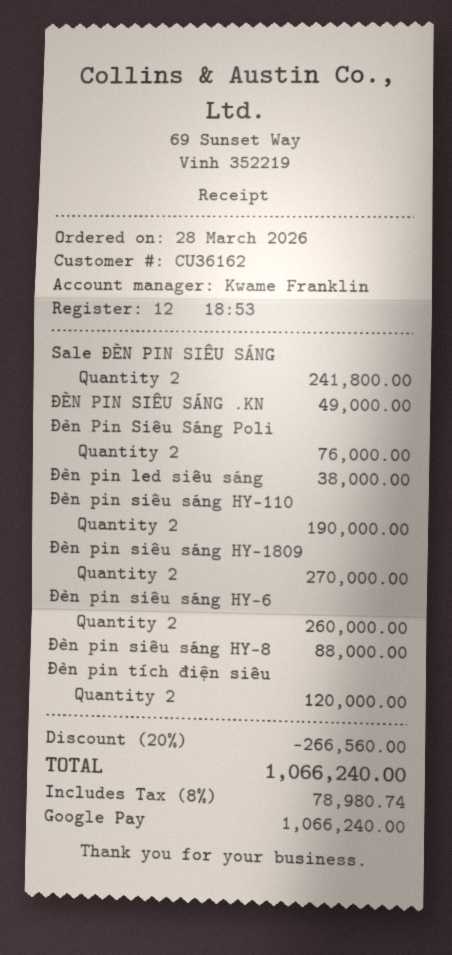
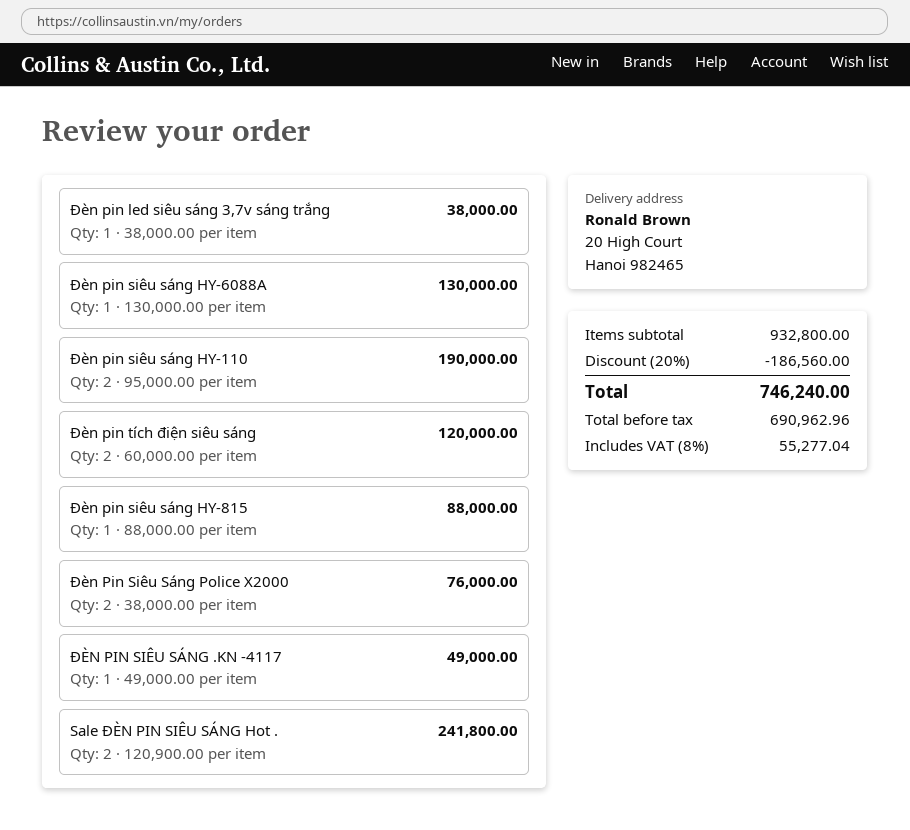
Đèn pin siêu sáng HY-1809: 2 for 270000.00 -> none
Đèn pin siêu sáng HY-6: 2 for 260000.00 -> 1 for 130000.00
discount: 20% = 266560.00 -> 20% = 186560.00
tax: 8% = 78980.74 -> 8% = 55277.04
total: 1066240.00 -> 746240.00

